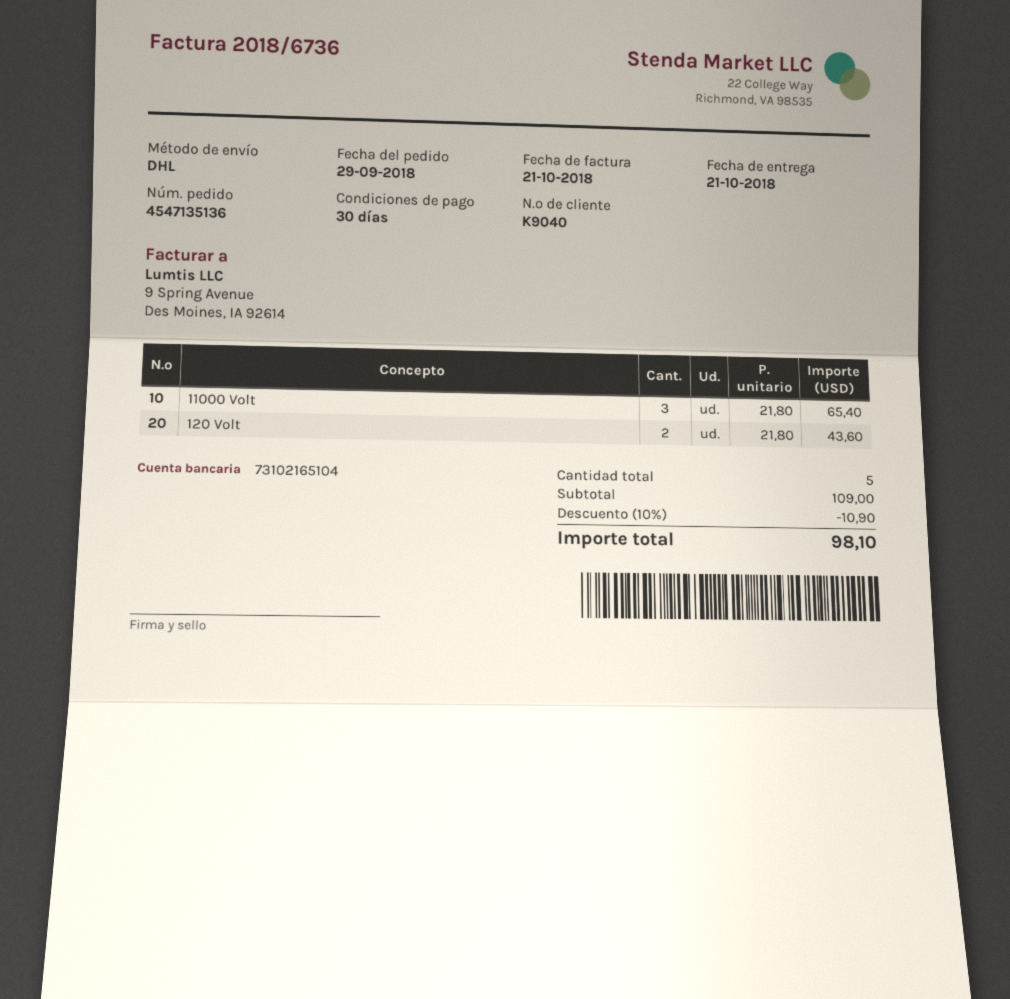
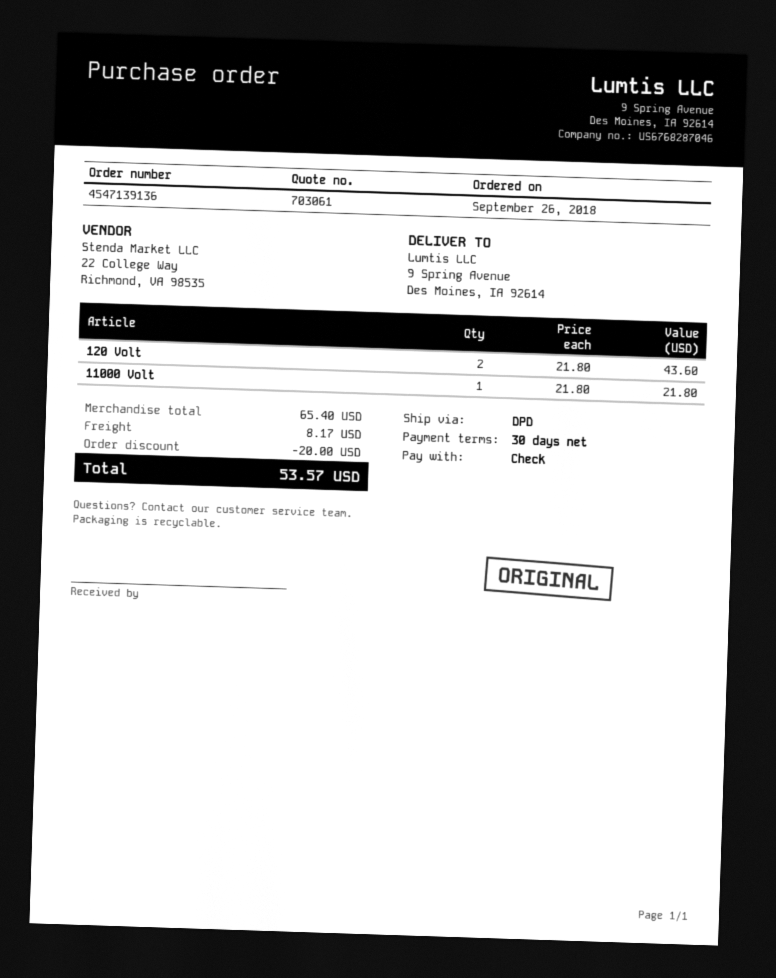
order number: 4547135136 -> 4547139136
order date: 2018-09-29 -> 2018-09-26
shipping method: DHL -> DPD
11000 Volt: 3 x 21.80 = 65.40 -> 1 x 21.80 = 21.80
subtotal: 109.00 -> 65.40
discount: 10.90 -> 20.00
shipping: none -> 8.17
total: 98.10 -> 53.57

